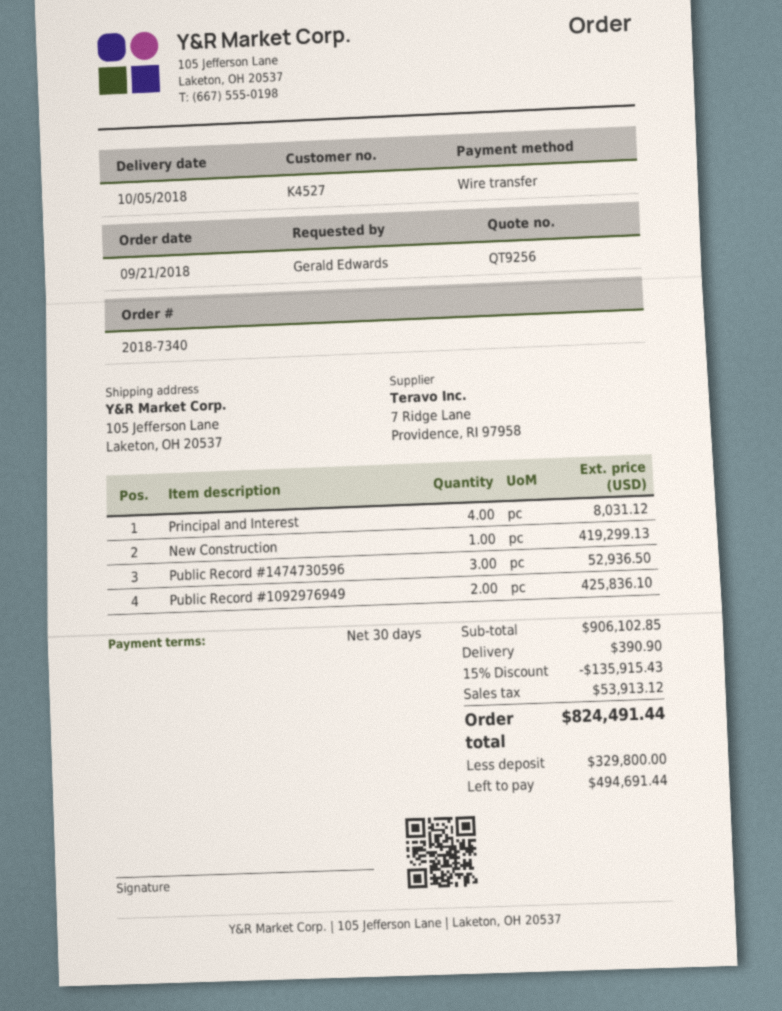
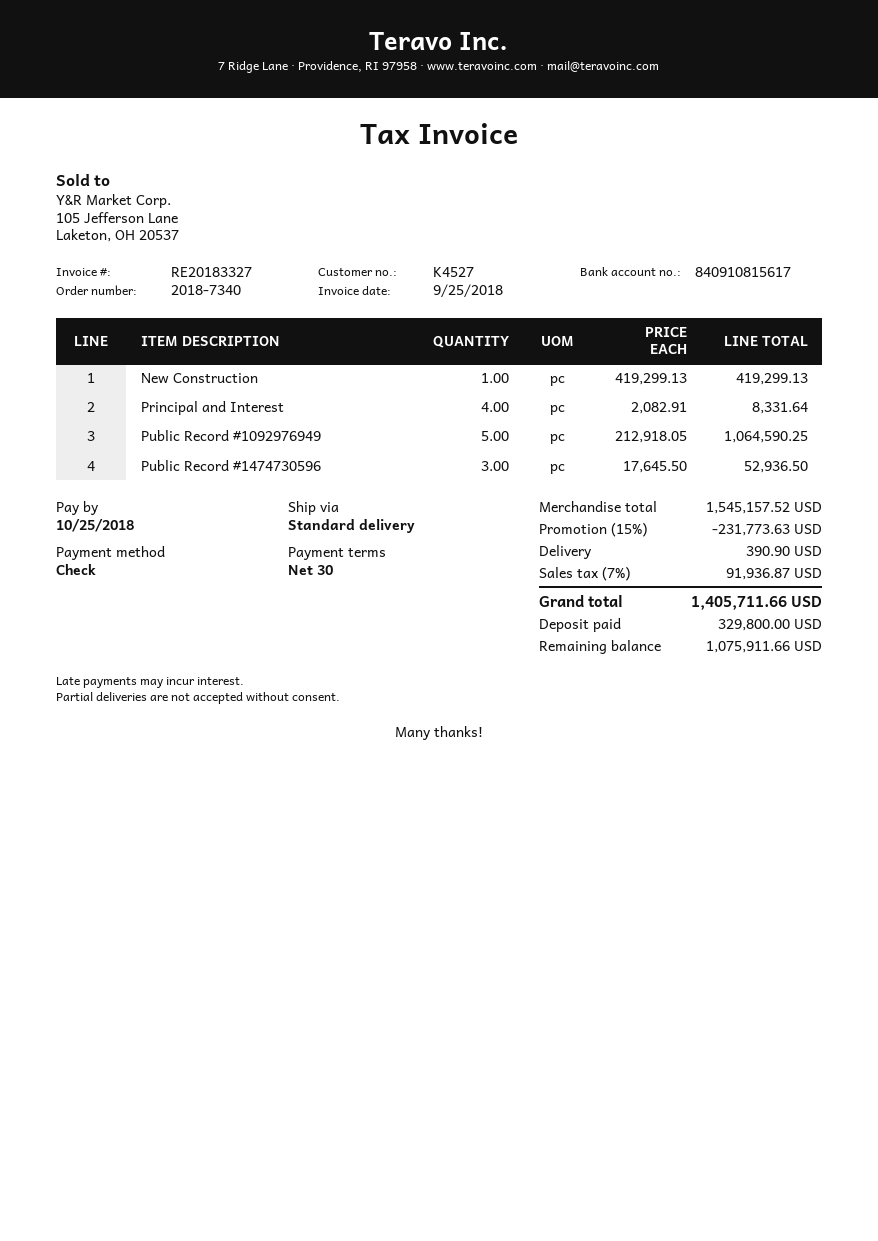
payment method: bank transfer -> cheque
Principal and Interest: 4 for 8031.12 -> 4 for 8331.64
Public Record #1092976949: 2 for 425836.10 -> 5 for 1064590.25
subtotal: 906102.85 -> 1545157.52
discount: 15% = 135915.43 -> 15% = 231773.63
tax: 53913.12 -> 91936.87
total: 824491.44 -> 1405711.66
balance: 494691.44 -> 1075911.66

